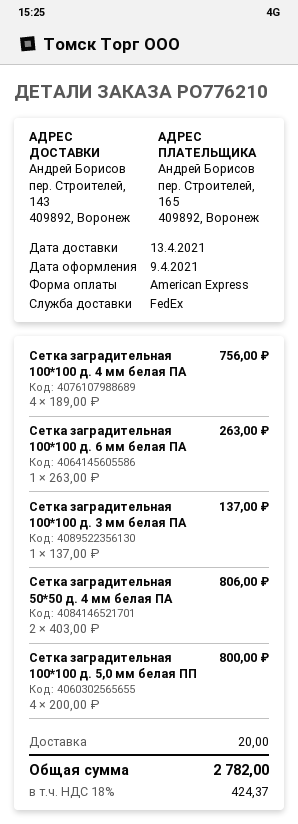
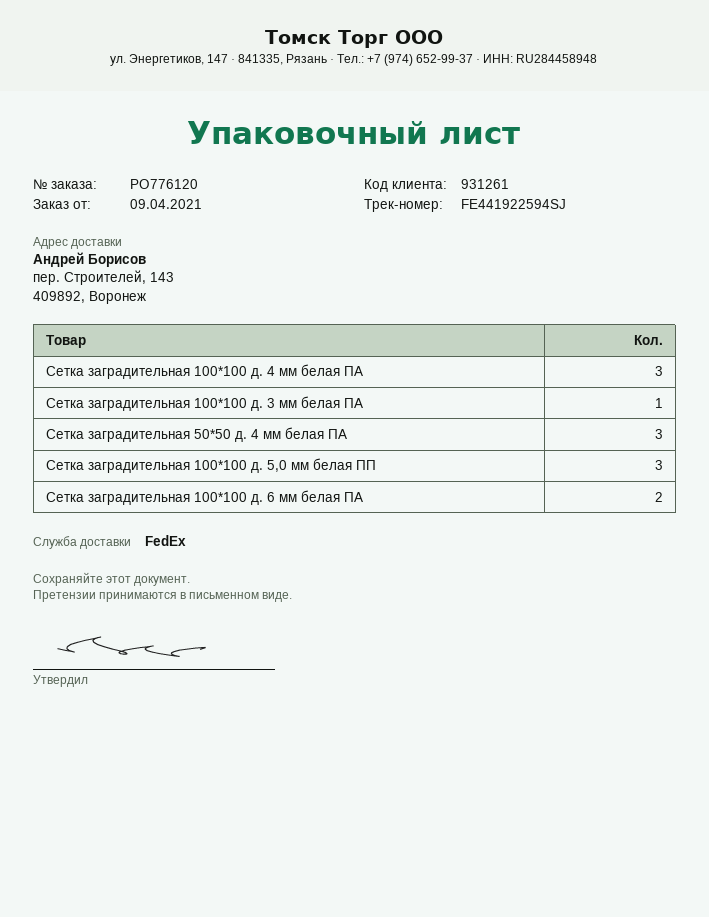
order number: PO776210 -> PO776120
Сетка заградительная 100*100 д. 4 мм белая ПА: 4 -> 3
Сетка заградительная 100*100 д. 6 мм белая ПА: 1 -> 2
Сетка заградительная 50*50 д. 4 мм белая ПА: 2 -> 3
Сетка заградительная 100*100 д. 5,0 мм белая ПП: 4 -> 3

